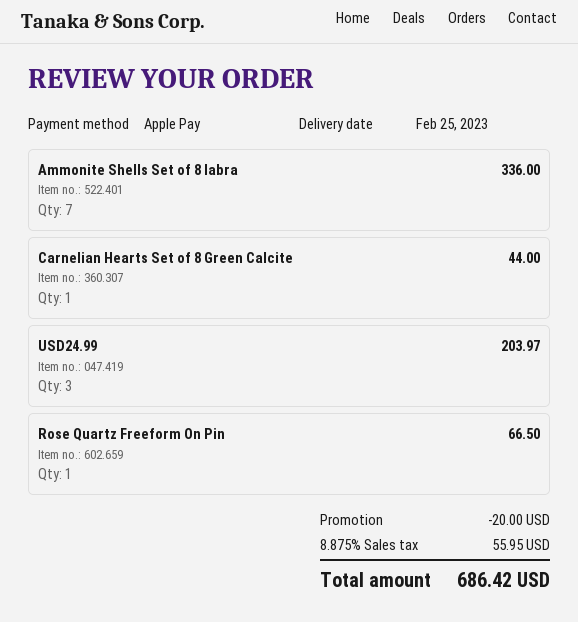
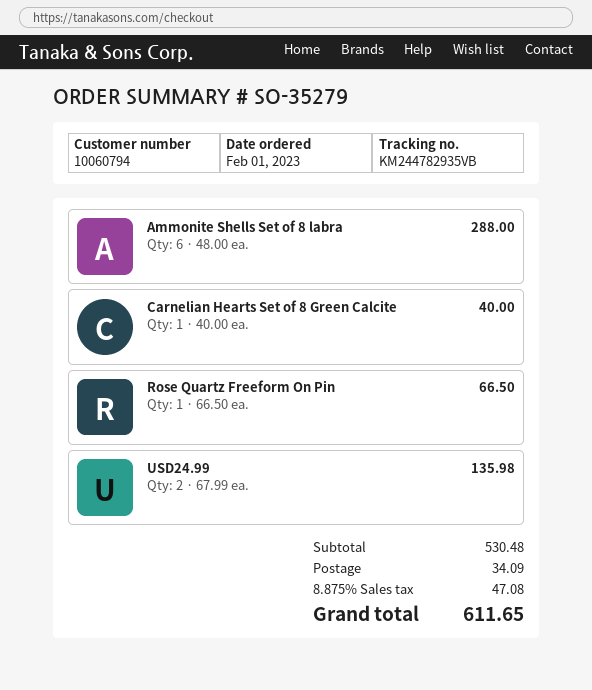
Ammonite Shells Set of 8 labra: 7 for 336.00 -> 6 for 288.00
Carnelian Hearts Set of 8 Green Calcite: 1 for 44.00 -> 1 for 40.00
USD24.99: 3 for 203.97 -> 2 for 135.98
discount: 20.00 -> none
shipping: none -> 34.09
tax: 8.875% = 55.95 -> 8.875% = 47.08
total: 686.42 -> 611.65

